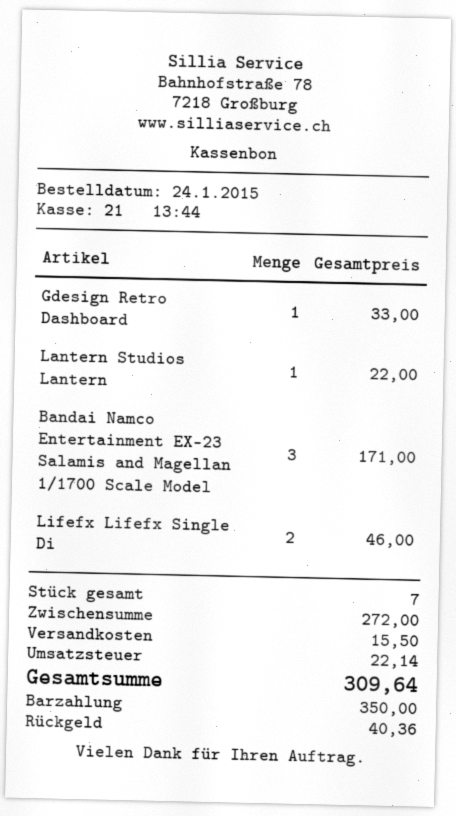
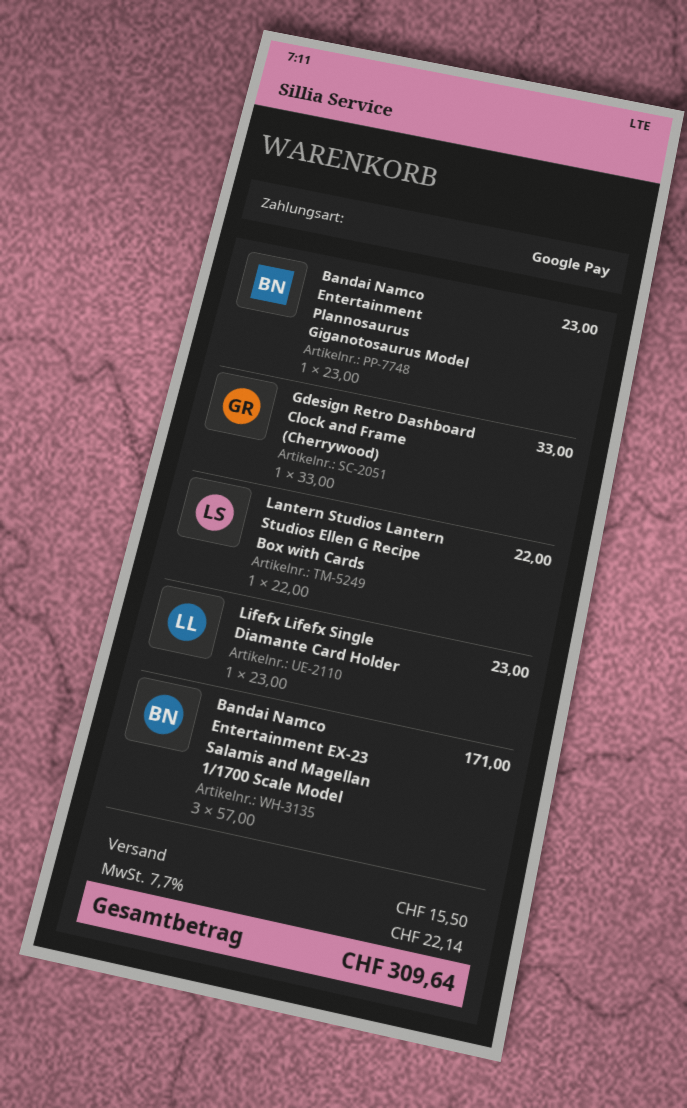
payment method: cash -> Google Pay
Lifefx Lifefx Single Di: 2 for 46.00 -> 1 for 23.00
Bandai Namco Entertainment Plannosaurus Giganotosaurus Model: none -> 1 for 23.00

